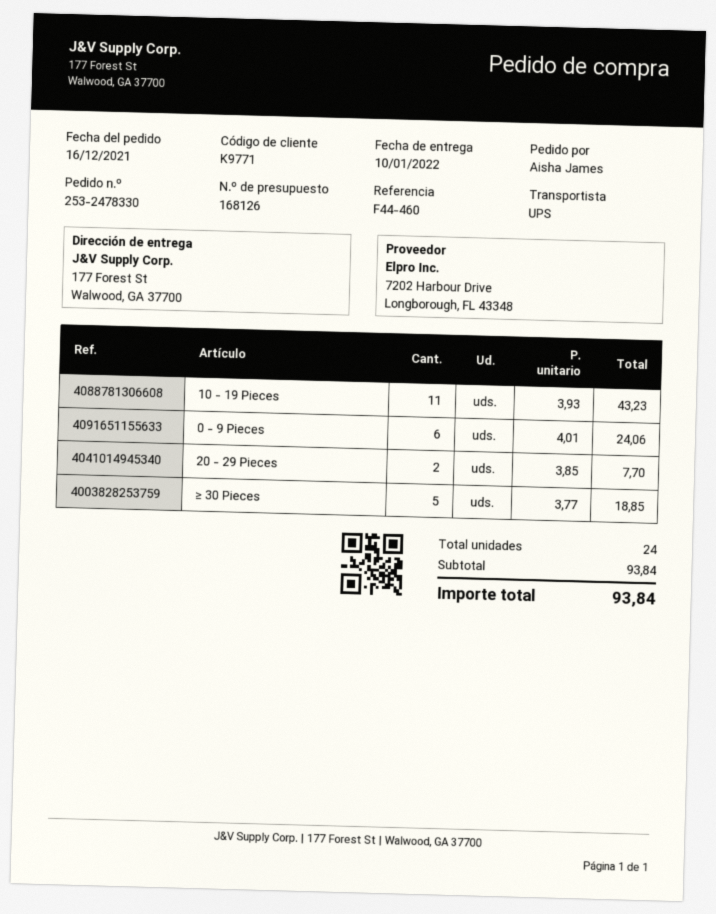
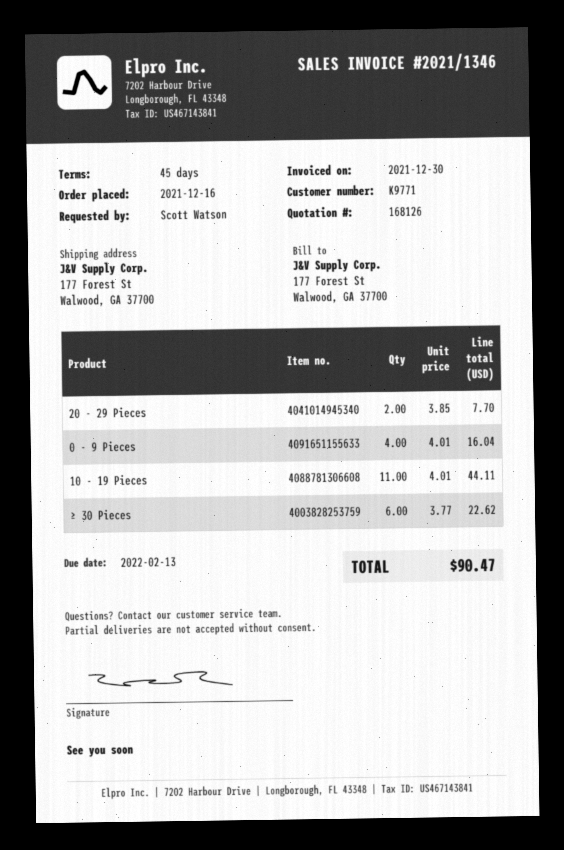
ordered by: Aisha James -> Scott Watson
10 - 19 Pieces: 11 x 3.93 = 43.23 -> 11 x 4.01 = 44.11
0 - 9 Pieces: 6 x 4.01 = 24.06 -> 4 x 4.01 = 16.04
≥ 30 Pieces: 5 x 3.77 = 18.85 -> 6 x 3.77 = 22.62
total: 93.84 -> 90.47

